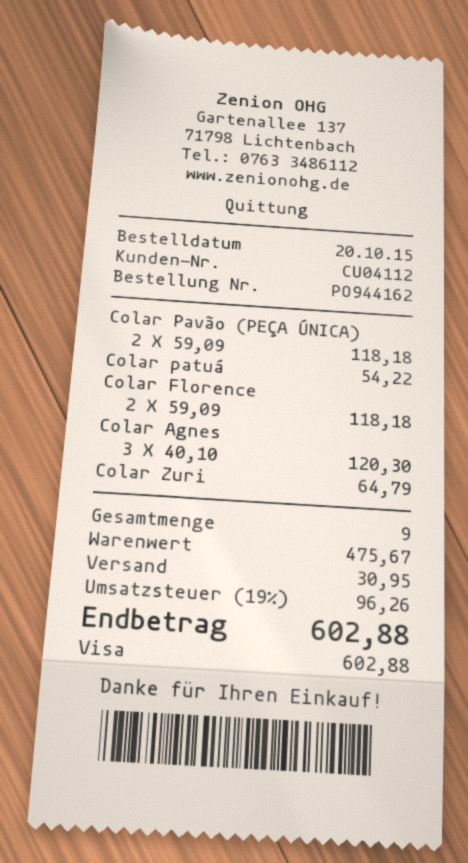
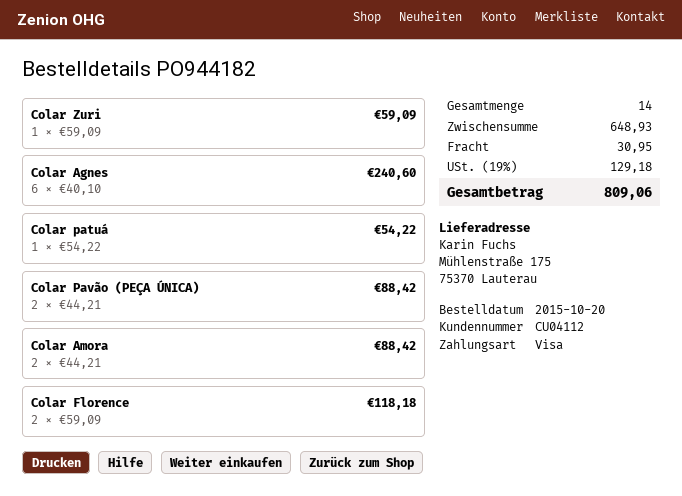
order number: PO944162 -> PO944182
Colar Pavão (PEÇA ÚNICA): 2 x 59.09 = 118.18 -> 2 x 44.21 = 88.42
Colar Agnes: 3 x 40.10 = 120.30 -> 6 x 40.10 = 240.60
Colar Zuri: 1 x 64.79 = 64.79 -> 1 x 59.09 = 59.09
Colar Amora: none -> 2 x 44.21 = 88.42
total quantity: 9 -> 14
subtotal: 475.67 -> 648.93
tax: 19% = 96.26 -> 19% = 129.18
total: 602.88 -> 809.06

